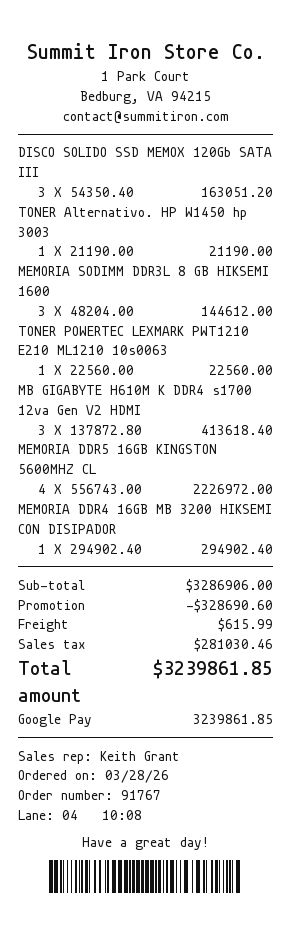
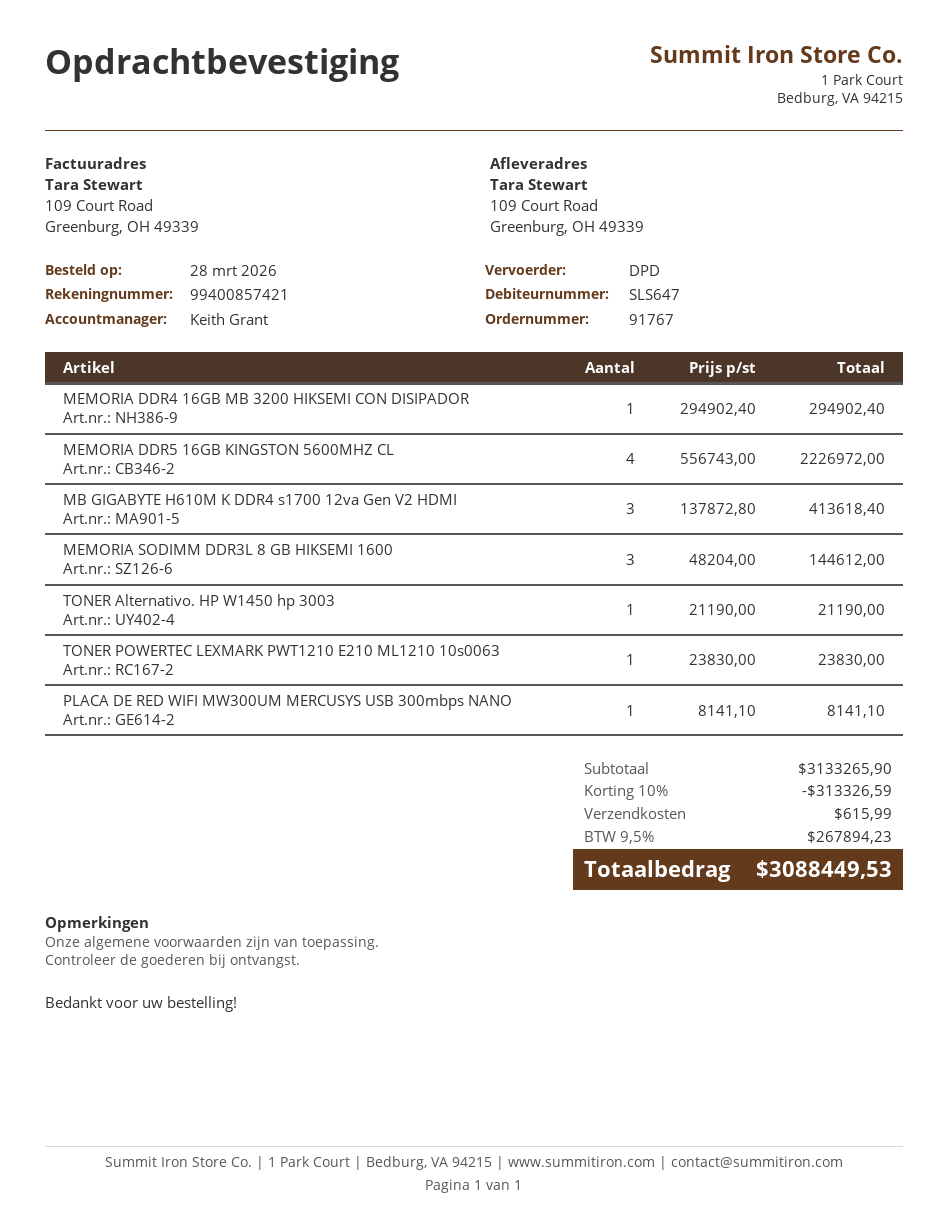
DISCO SOLIDO SSD MEMOX 120Gb SATA III: 3 x 54350.40 = 163051.20 -> none
TONER POWERTEC LEXMARK PWT1210 E210 ML1210 10s0063: 1 x 22560.00 = 22560.00 -> 1 x 23830.00 = 23830.00
PLACA DE RED WIFI MW300UM MERCUSYS USB 300mbps NANO: none -> 1 x 8141.10 = 8141.10
subtotal: 3286906.00 -> 3133265.90
discount: 328690.60 -> 313326.59
tax: 281030.46 -> 267894.23
total: 3239861.85 -> 3088449.53

